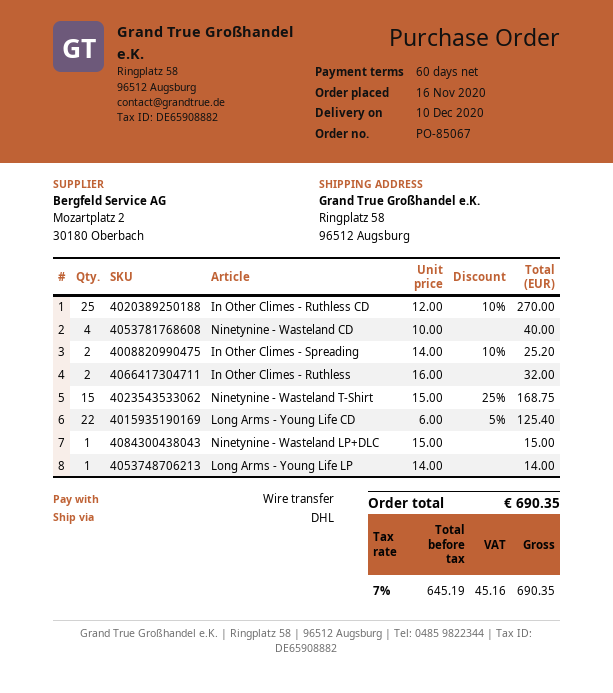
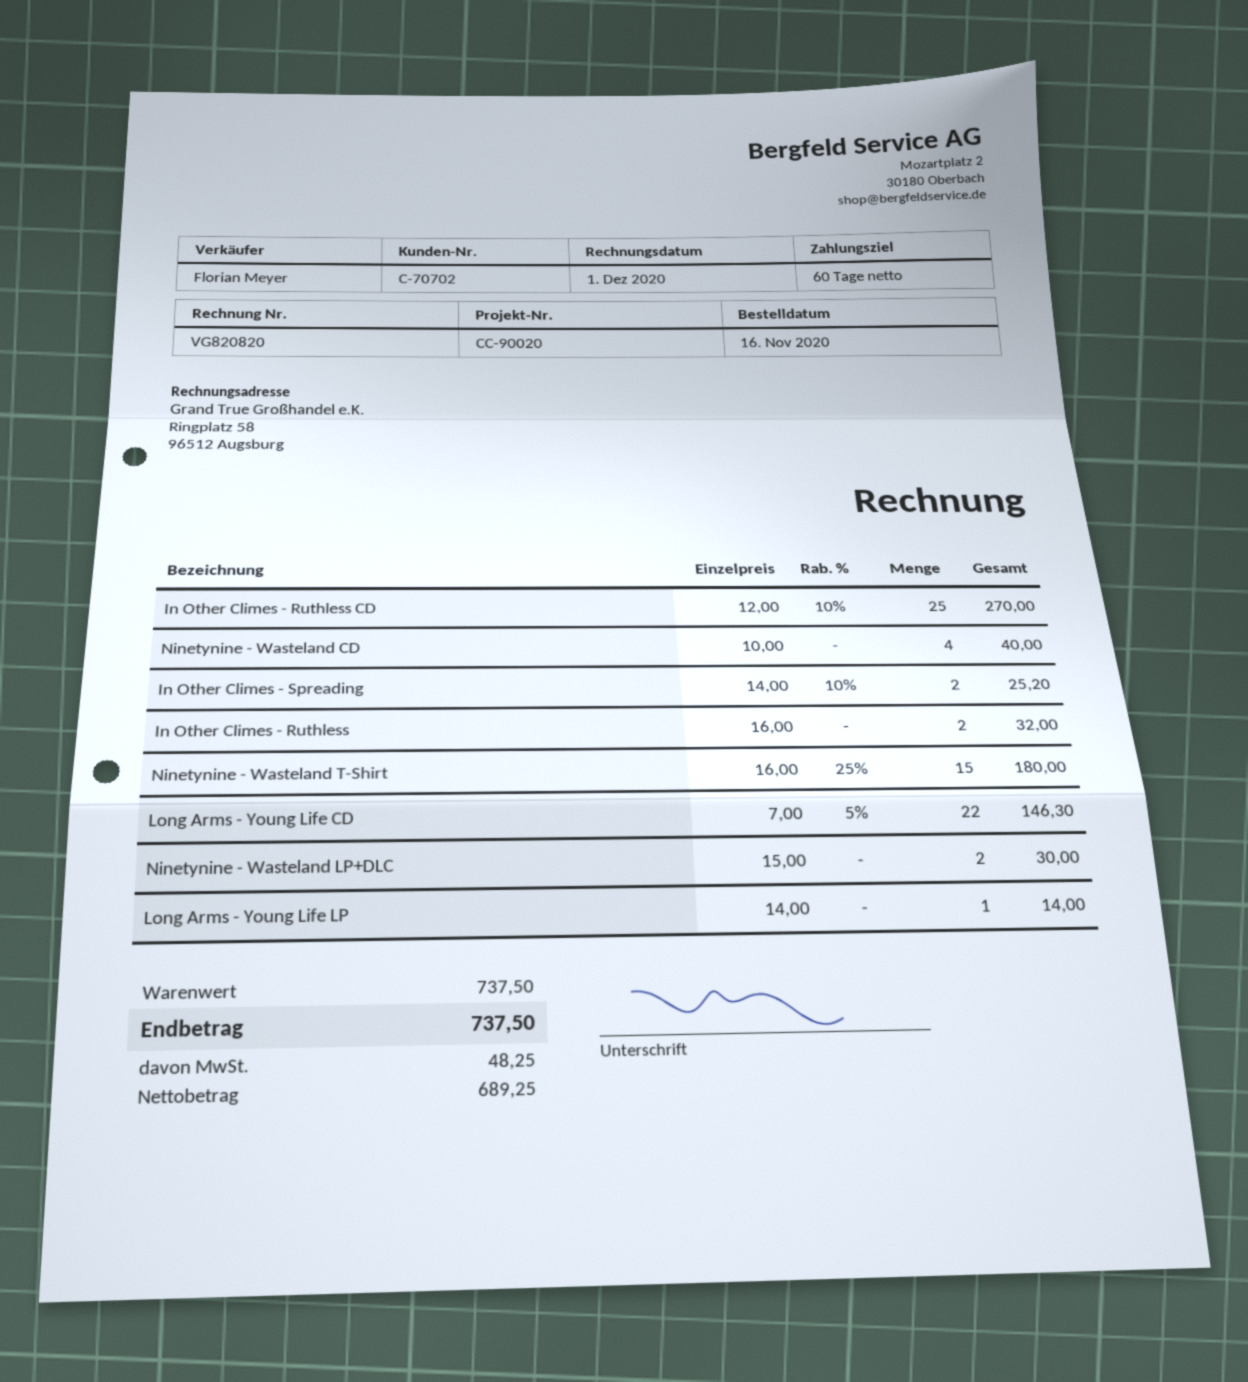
Ninetynine - Wasteland T-Shirt: 15 x 15.00 - 25% = 168.75 -> 15 x 16.00 - 25% = 180.00
Long Arms - Young Life CD: 22 x 6.00 - 5% = 125.40 -> 22 x 7.00 - 5% = 146.30
Ninetynine - Wasteland LP+DLC: 1 x 15.00 = 15.00 -> 2 x 15.00 = 30.00
net: 645.19 -> 689.25
tax: 45.16 -> 48.25
total: 690.35 -> 737.50

